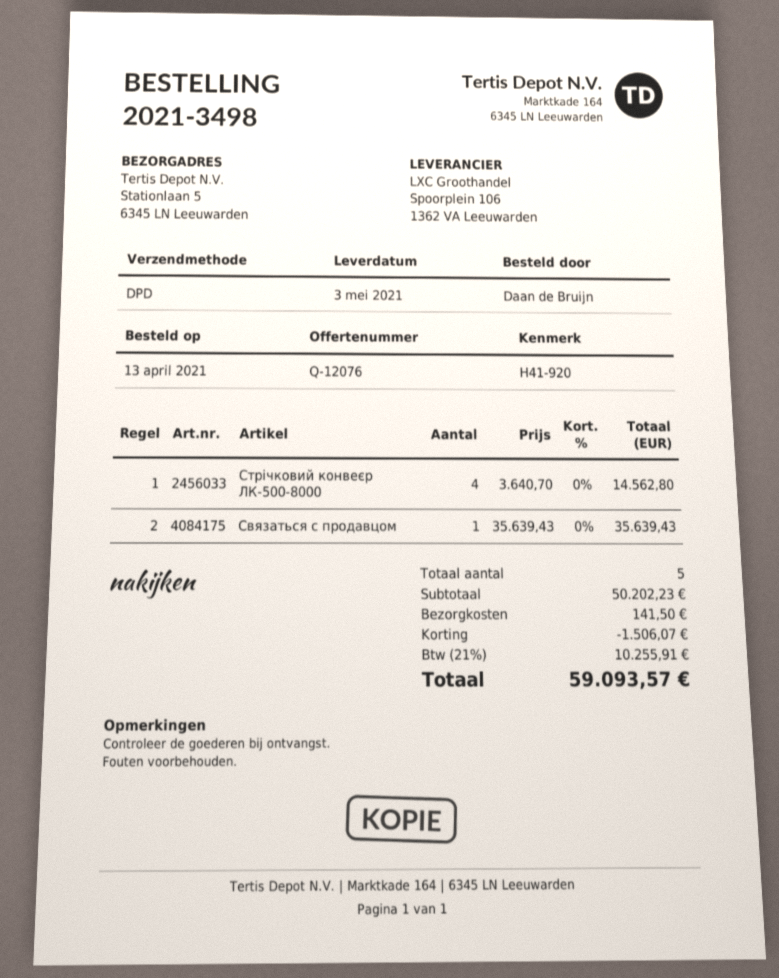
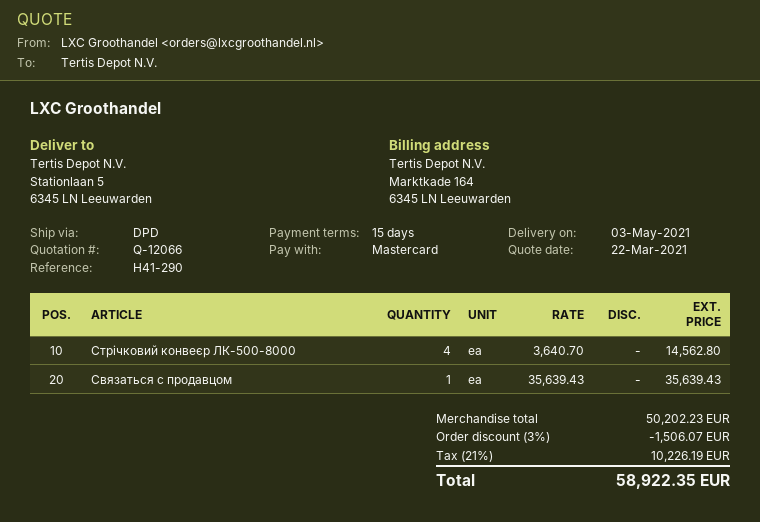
quote number: Q-12076 -> Q-12066
reference: H41-920 -> H41-290
shipping: 141.50 -> none
tax: 21% = 10255.91 -> 21% = 10226.19
total: 59093.57 -> 58922.35

